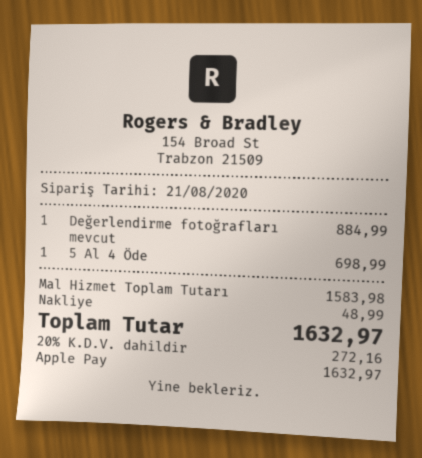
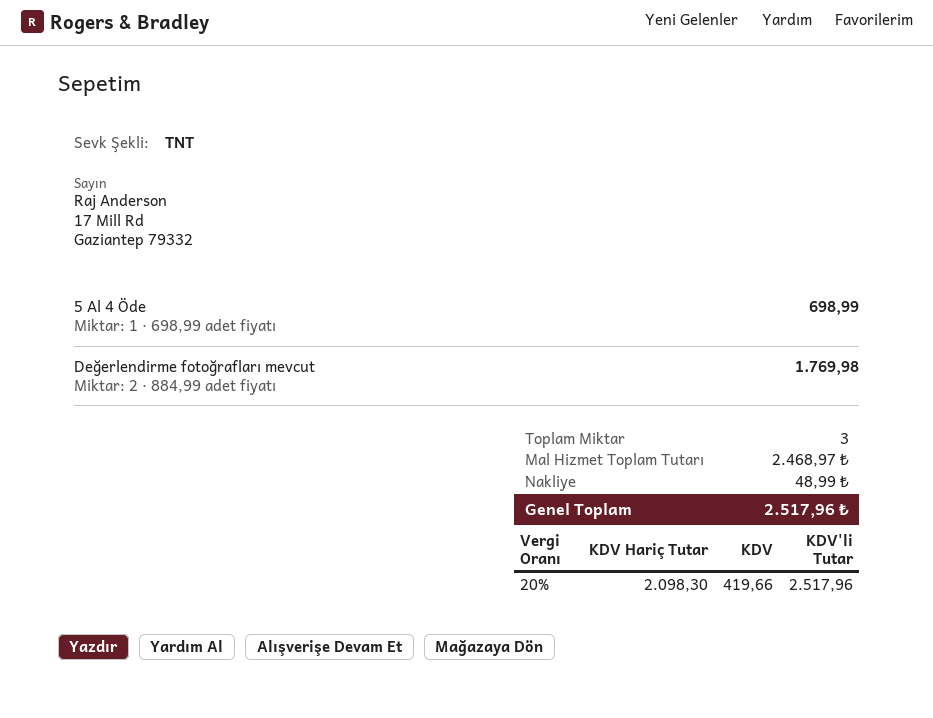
Değerlendirme fotoğrafları mevcut: 1 x 884.99 = 884.99 -> 2 x 884.99 = 1769.98
subtotal: 1583.98 -> 2468.97
tax: 20% = 272.16 -> 20% = 419.66
total: 1632.97 -> 2517.96

